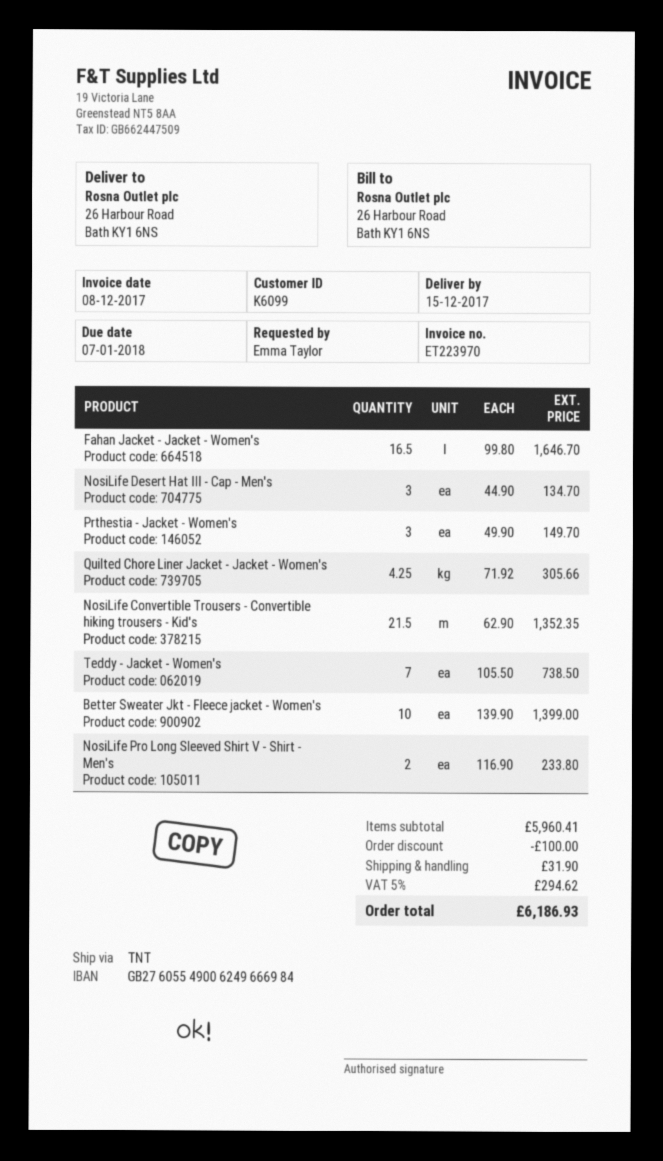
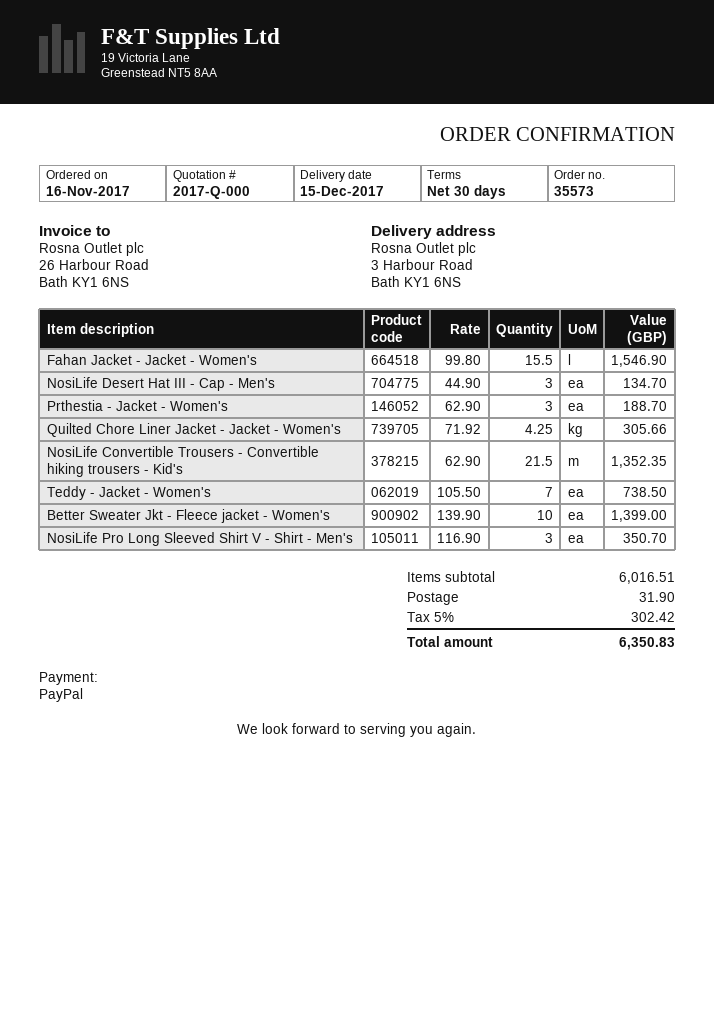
ship to: 26 Harbour Road, Bath KY1 6NS -> 3 Harbour Road, Bath KY1 6NS
Fahan Jacket - Jacket - Women's: 16.5 x 99.80 = 1646.70 -> 15.5 x 99.80 = 1546.90
Prthestia - Jacket - Women's: 3 x 49.90 = 149.70 -> 3 x 62.90 = 188.70
NosiLife Pro Long Sleeved Shirt V - Shirt - Men's: 2 x 116.90 = 233.80 -> 3 x 116.90 = 350.70
subtotal: 5960.41 -> 6016.51
discount: 100.00 -> none
tax: 5% = 294.62 -> 5% = 302.42
total: 6186.93 -> 6350.83

